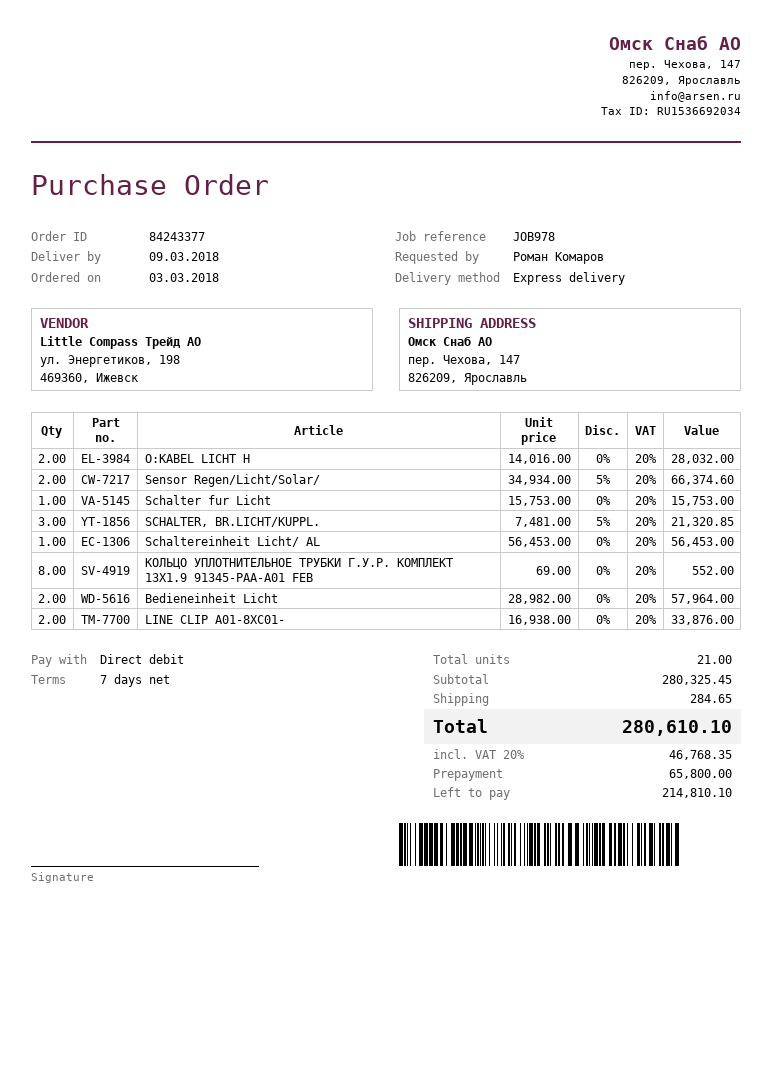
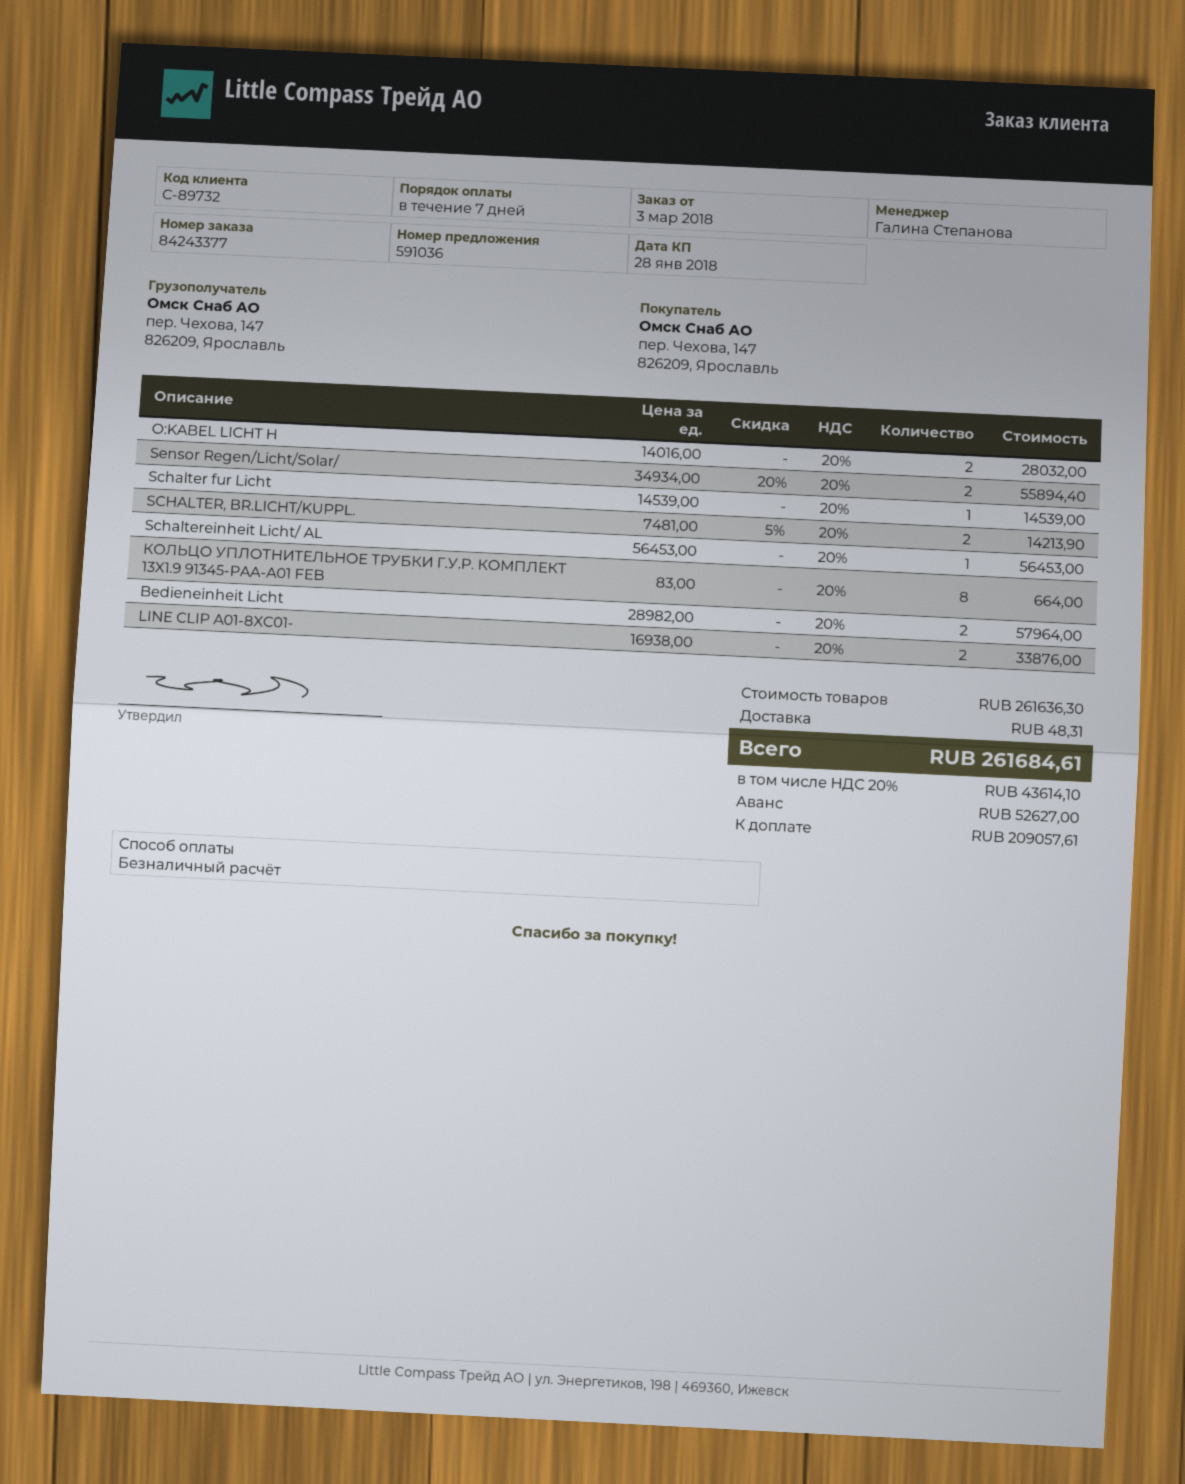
payment method: direct debit -> bank transfer
Sensor Regen/Licht/Solar/: 2 x 34934.00 - 5% = 66374.60 -> 2 x 34934.00 - 20% = 55894.40
Schalter fur Licht: 1 x 15753.00 = 15753.00 -> 1 x 14539.00 = 14539.00
SCHALTER, BR.LICHT/KUPPL.: 3 x 7481.00 - 5% = 21320.85 -> 2 x 7481.00 - 5% = 14213.90
КОЛЬЦО УПЛОТНИТЕЛЬНОЕ ТРУБКИ Г.У.Р. КОМПЛЕКТ 13X1.9 91345-PAA-A01 FEB: 8 x 69.00 = 552.00 -> 8 x 83.00 = 664.00
subtotal: 280325.45 -> 261636.30
shipping: 284.65 -> 48.31
tax: 20% = 46768.35 -> 20% = 43614.10
total: 280610.10 -> 261684.61
deposit: 65800.00 -> 52627.00
balance: 214810.10 -> 209057.61

